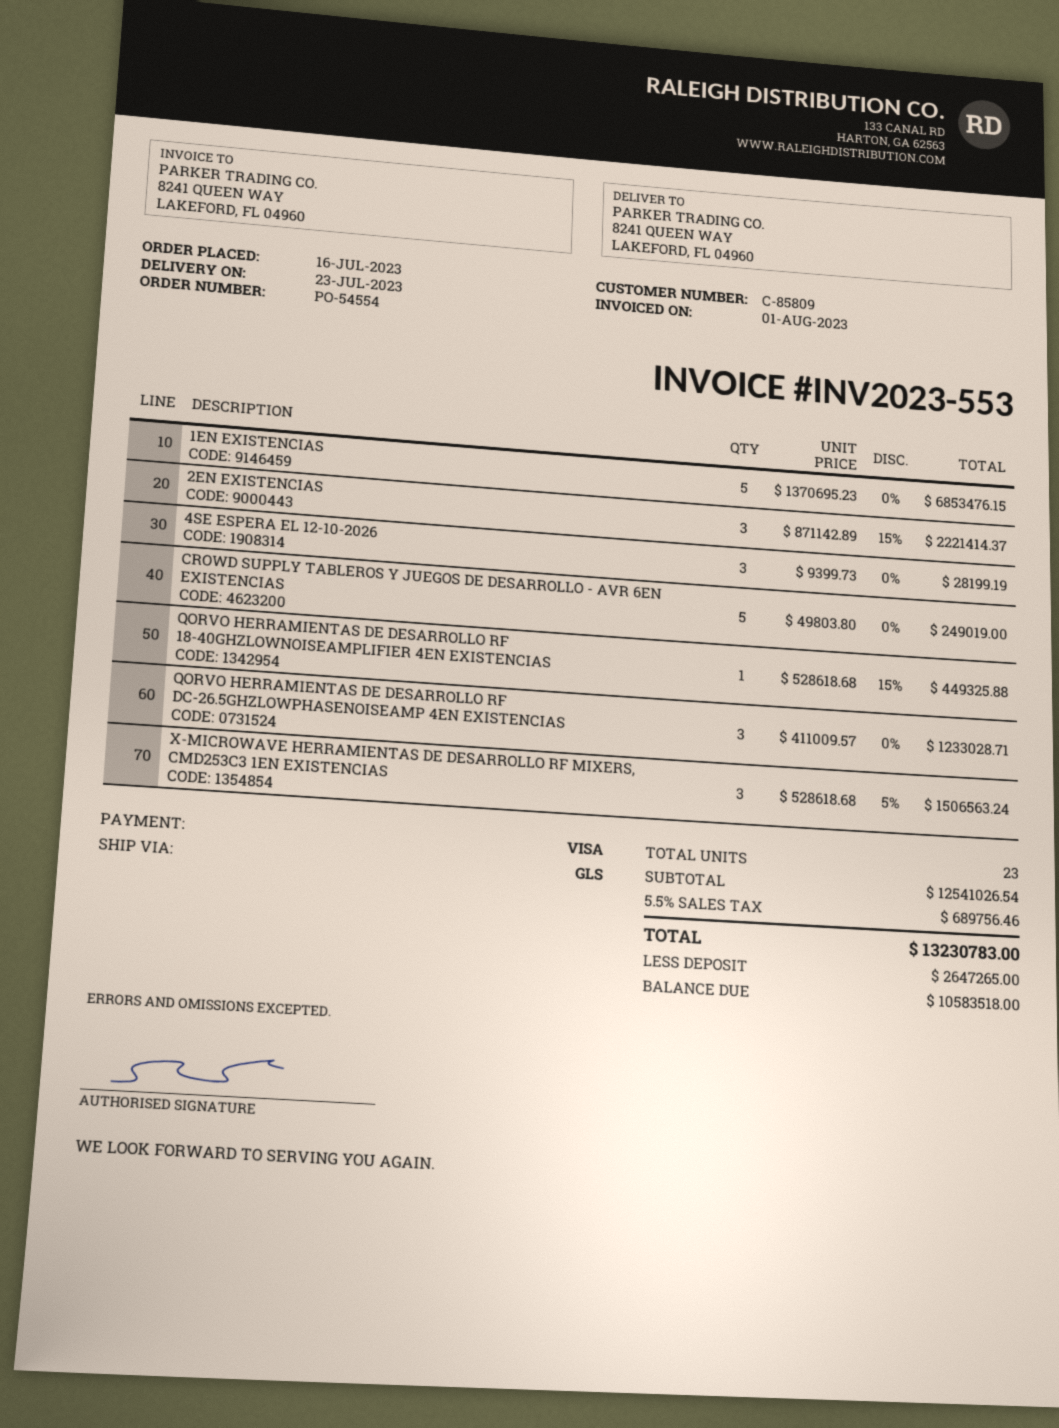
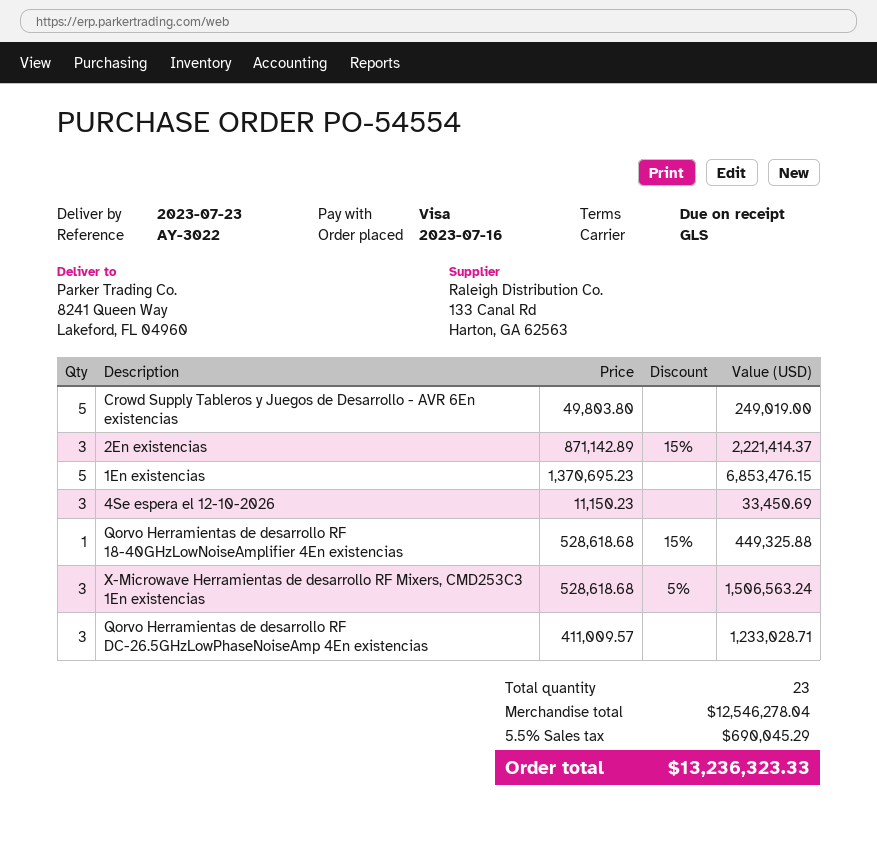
4SE ESPERA EL 12-10-2026: 3 x 9399.73 = 28199.19 -> 3 x 11150.23 = 33450.69
subtotal: 12541026.54 -> 12546278.04
tax: 5.5% = 689756.46 -> 5.5% = 690045.29
total: 13230783.00 -> 13236323.33

